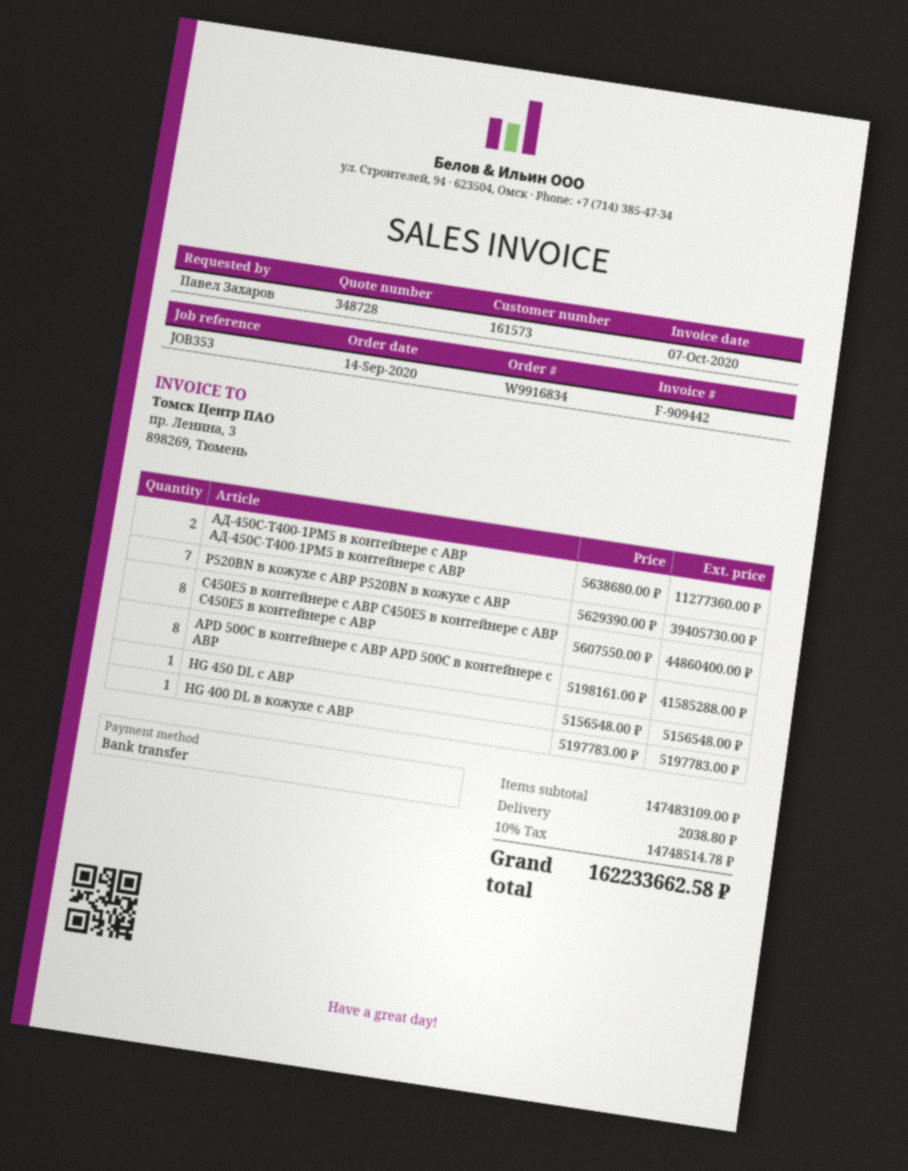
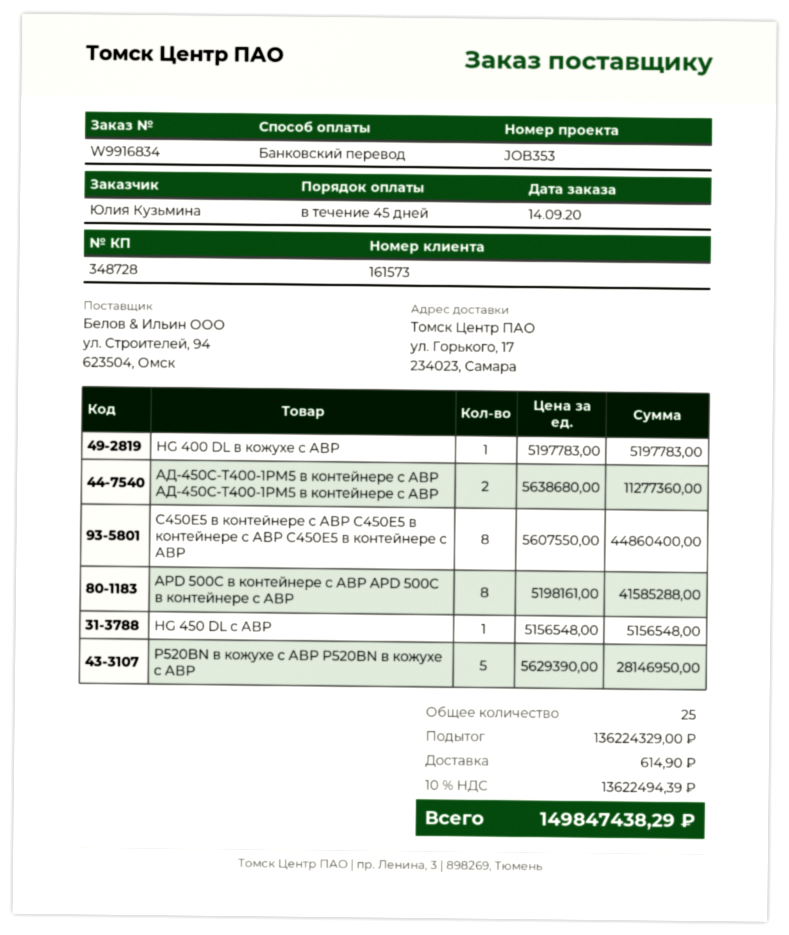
ordered by: Павел Захаров -> Юлия Кузьмина
P520BN в кожухе с АВР P520BN в кожухе с АВР: 7 x 5629390.00 = 39405730.00 -> 5 x 5629390.00 = 28146950.00
subtotal: 147483109.00 -> 136224329.00
shipping: 2038.80 -> 614.90
tax: 10% = 14748514.78 -> 10% = 13622494.39
total: 162233662.58 -> 149847438.29

